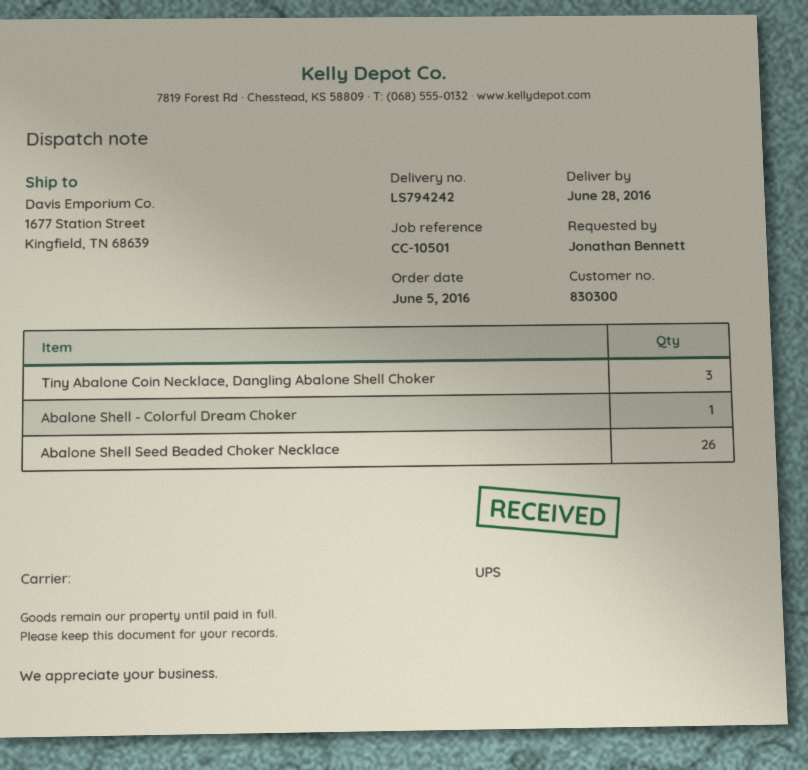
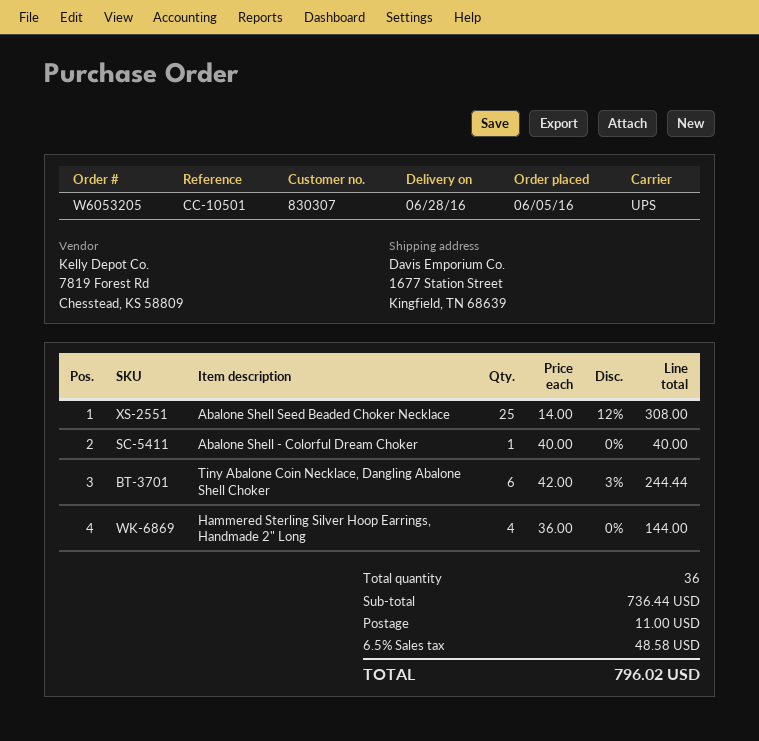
customer number: 830300 -> 830307
Tiny Abalone Coin Necklace, Dangling Abalone Shell Choker: 3 -> 6
Abalone Shell Seed Beaded Choker Necklace: 26 -> 25
Hammered Sterling Silver Hoop Earrings, Handmade 2" Long: none -> 4

